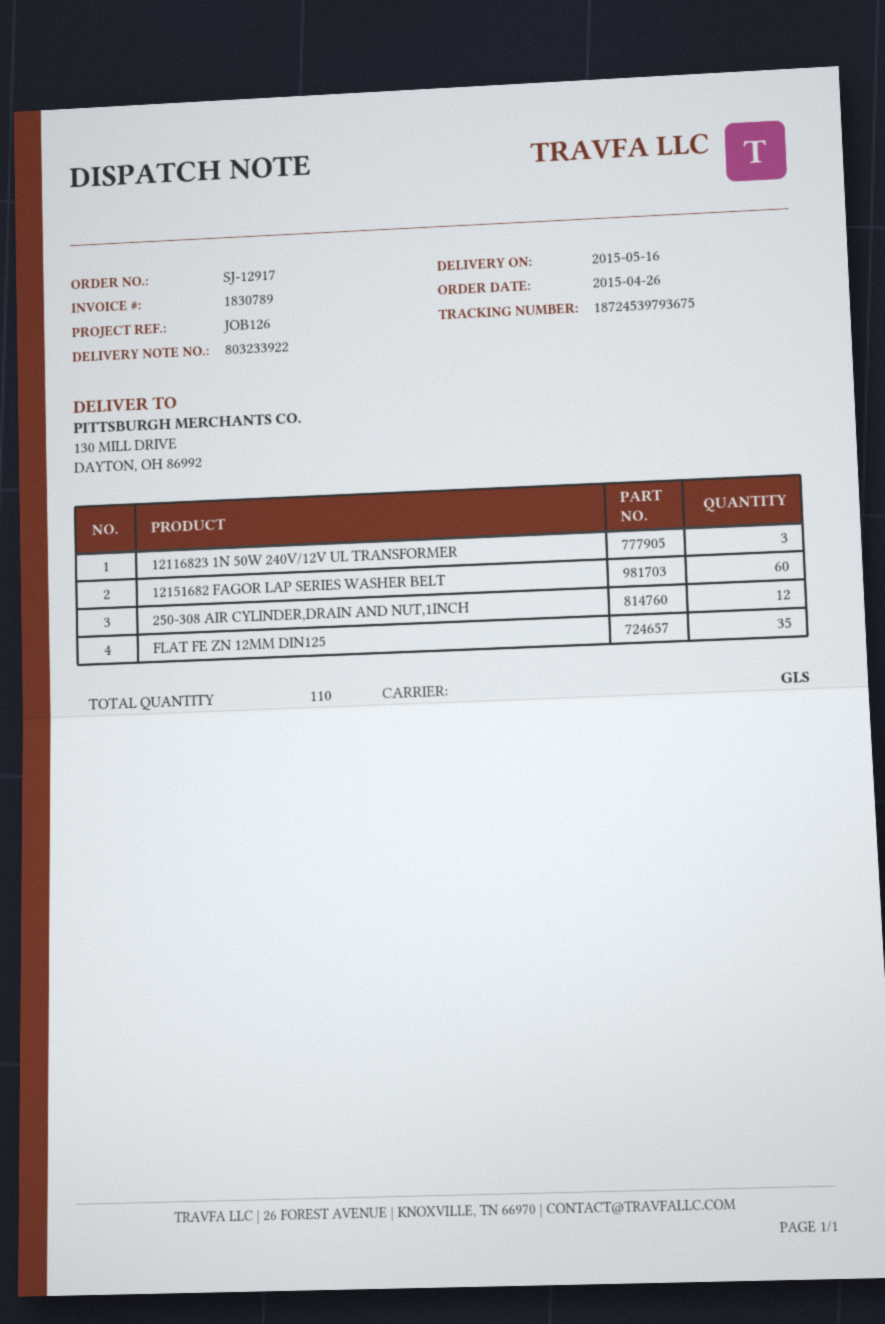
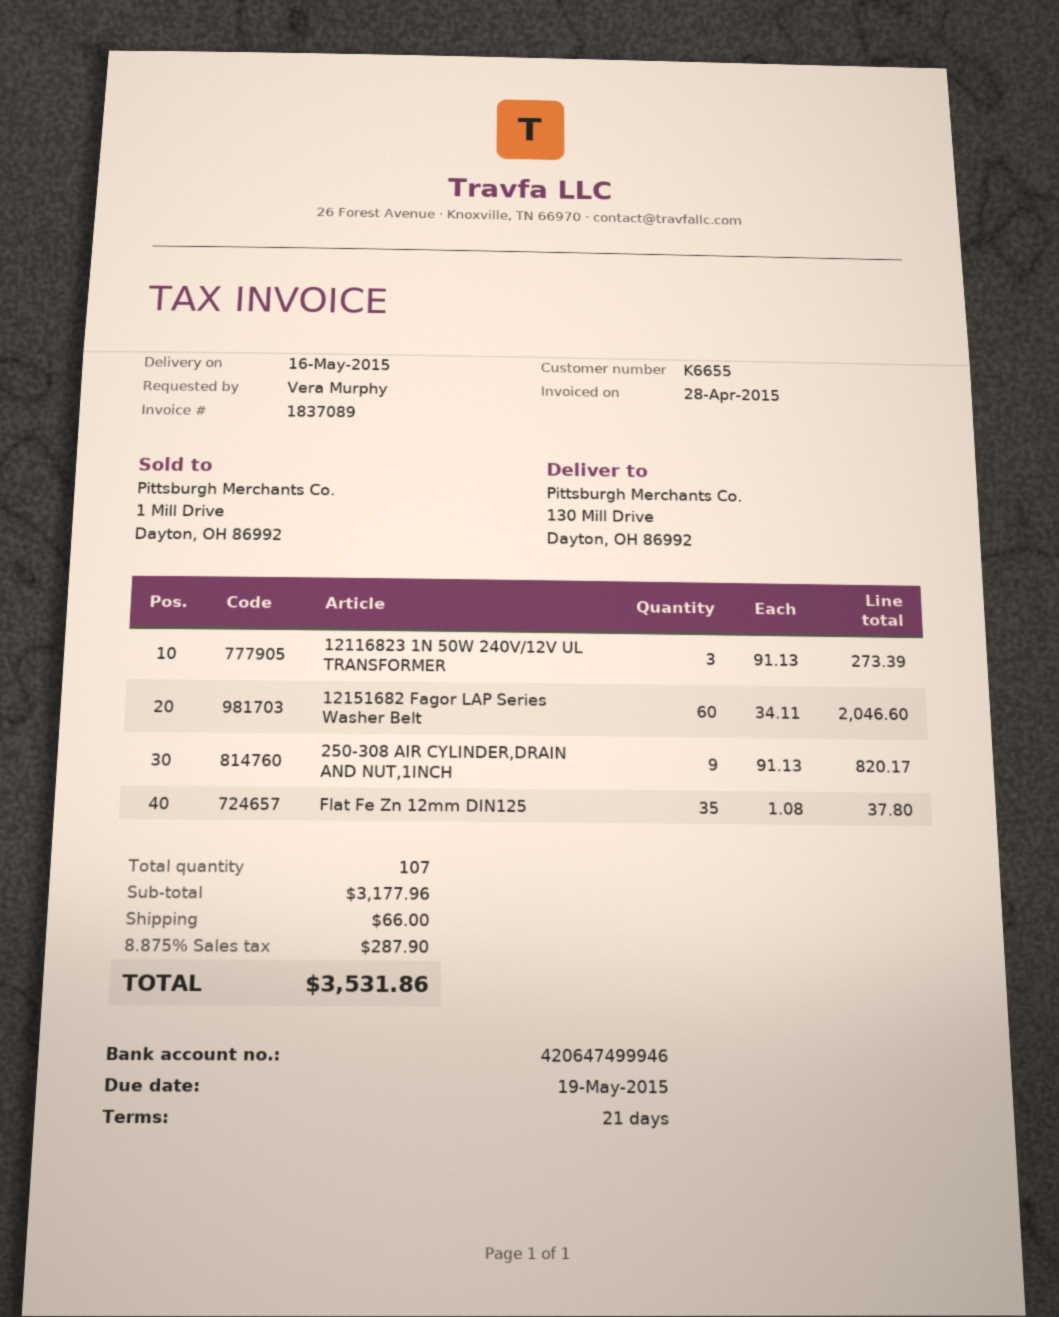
invoice number: 1830789 -> 1837089
250-308 AIR CYLINDER,DRAIN AND NUT,1INCH: 12 -> 9
total quantity: 110 -> 107

